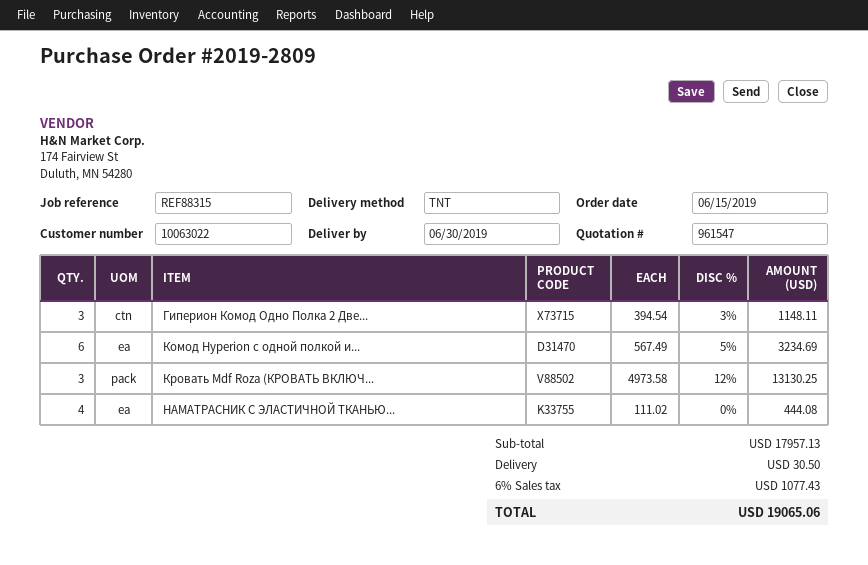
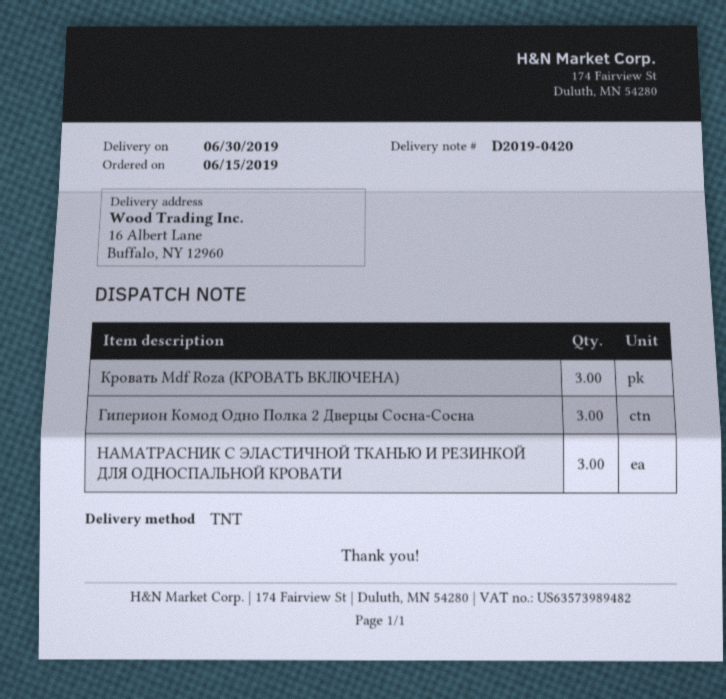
Комод Hyperion с одной полкой и...: 6 -> none
НАМАТРАСНИК С ЭЛАСТИЧНОЙ ТКАНЬЮ...: 4 -> 3

